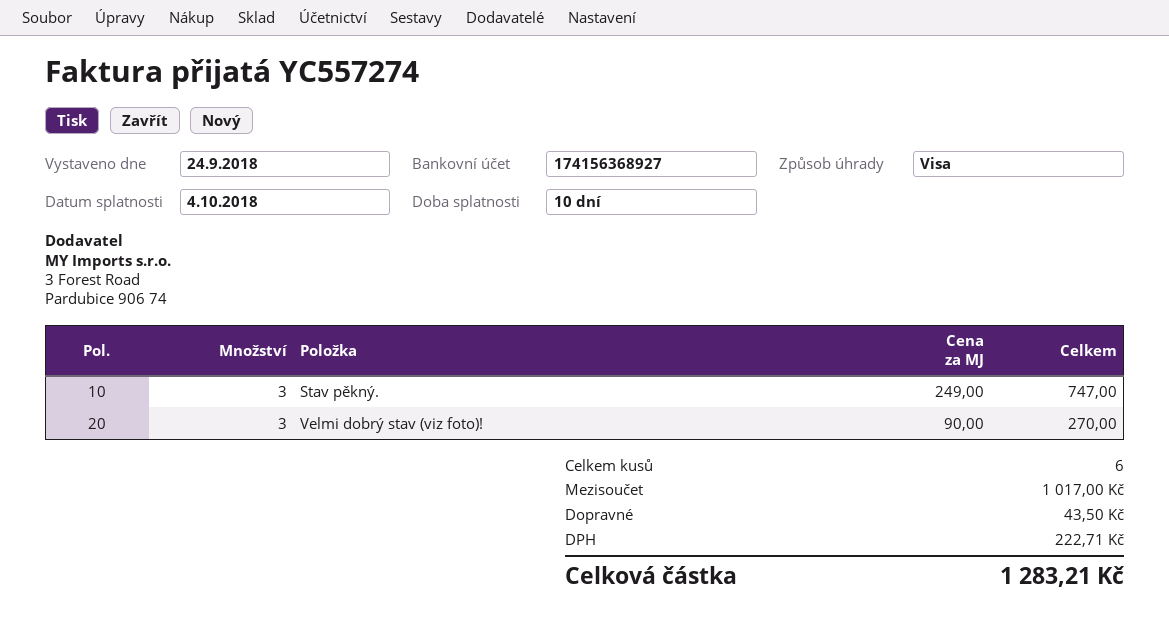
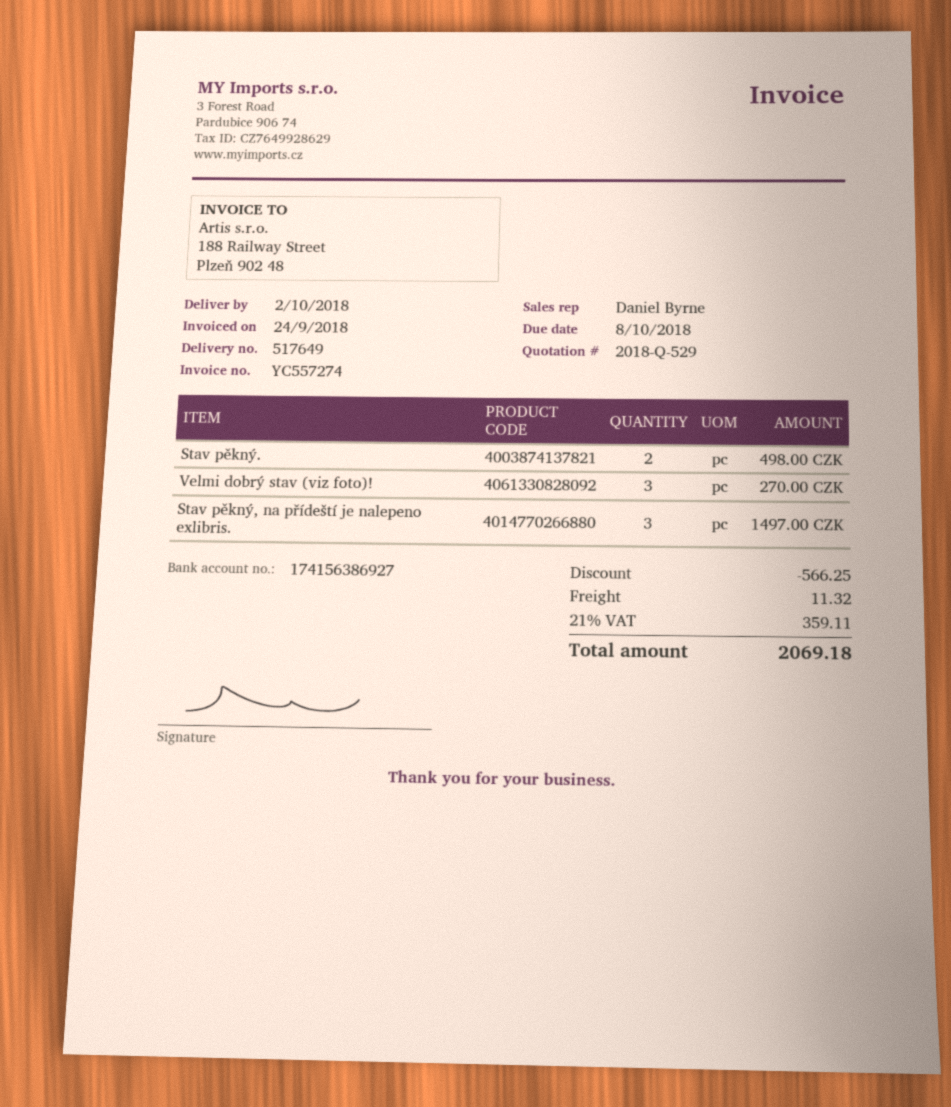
due date: 2018-10-04 -> 2018-10-08
bank account: 174156368927 -> 174156386927
Stav pěkný.: 3 for 747.00 -> 2 for 498.00
Stav pěkný, na přídeští je nalepeno exlibris.: none -> 3 for 1497.00
discount: none -> 566.25
shipping: 43.50 -> 11.32
tax: 222.71 -> 359.11
total: 1283.21 -> 2069.18

